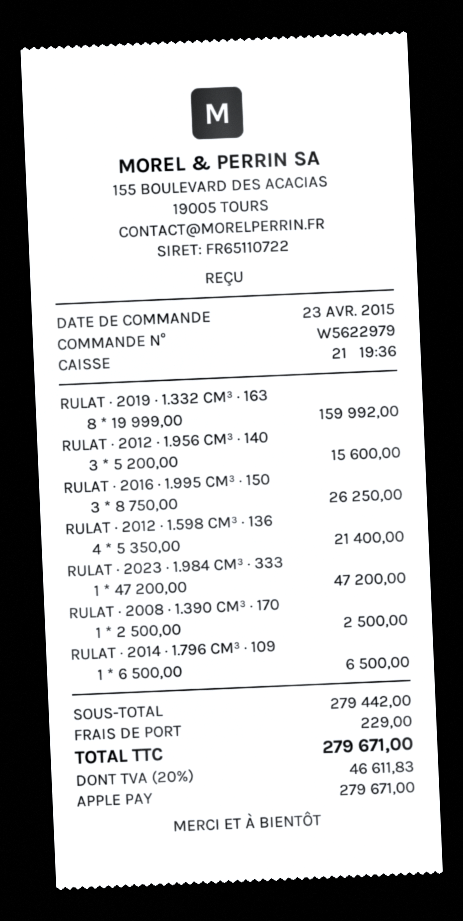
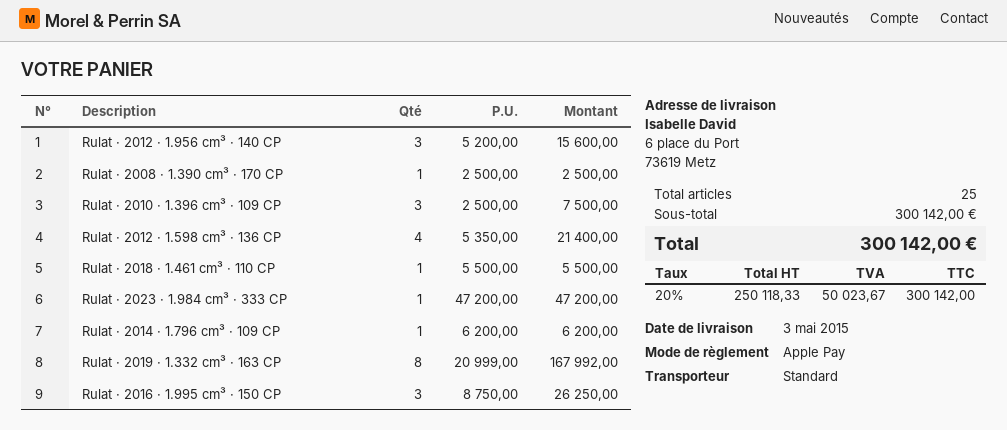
RULAT · 2019 · 1.332 CM³ · 163: 8 x 19999.00 = 159992.00 -> 8 x 20999.00 = 167992.00
RULAT · 2014 · 1.796 CM³ · 109: 1 x 6500.00 = 6500.00 -> 1 x 6200.00 = 6200.00
Rulat · 2010 · 1.396 cm³ · 109 CP: none -> 3 x 2500.00 = 7500.00
Rulat · 2018 · 1.461 cm³ · 110 CP: none -> 1 x 5500.00 = 5500.00
subtotal: 279442.00 -> 300142.00
shipping: 229.00 -> none
tax: 20% = 46611.83 -> 20% = 50023.67
total: 279671.00 -> 300142.00

